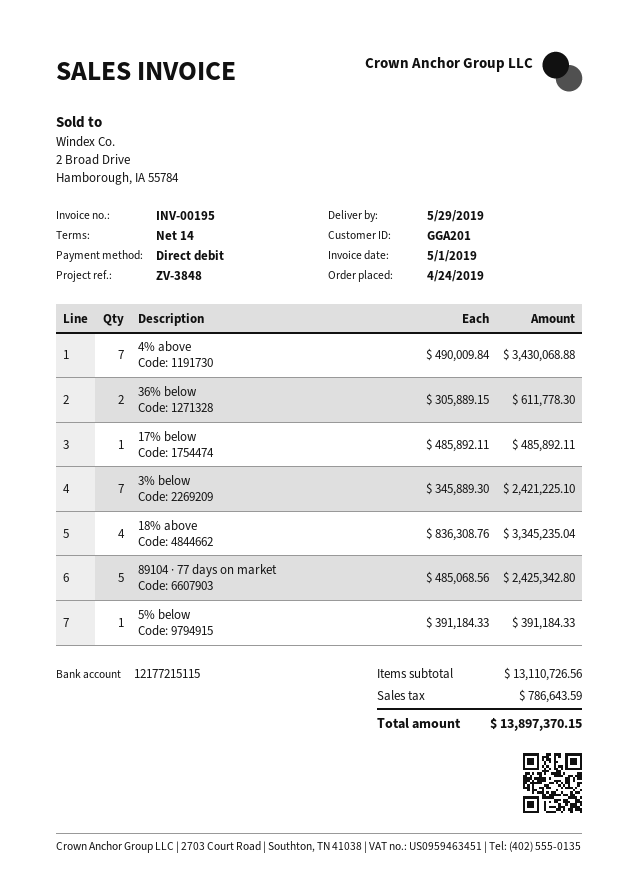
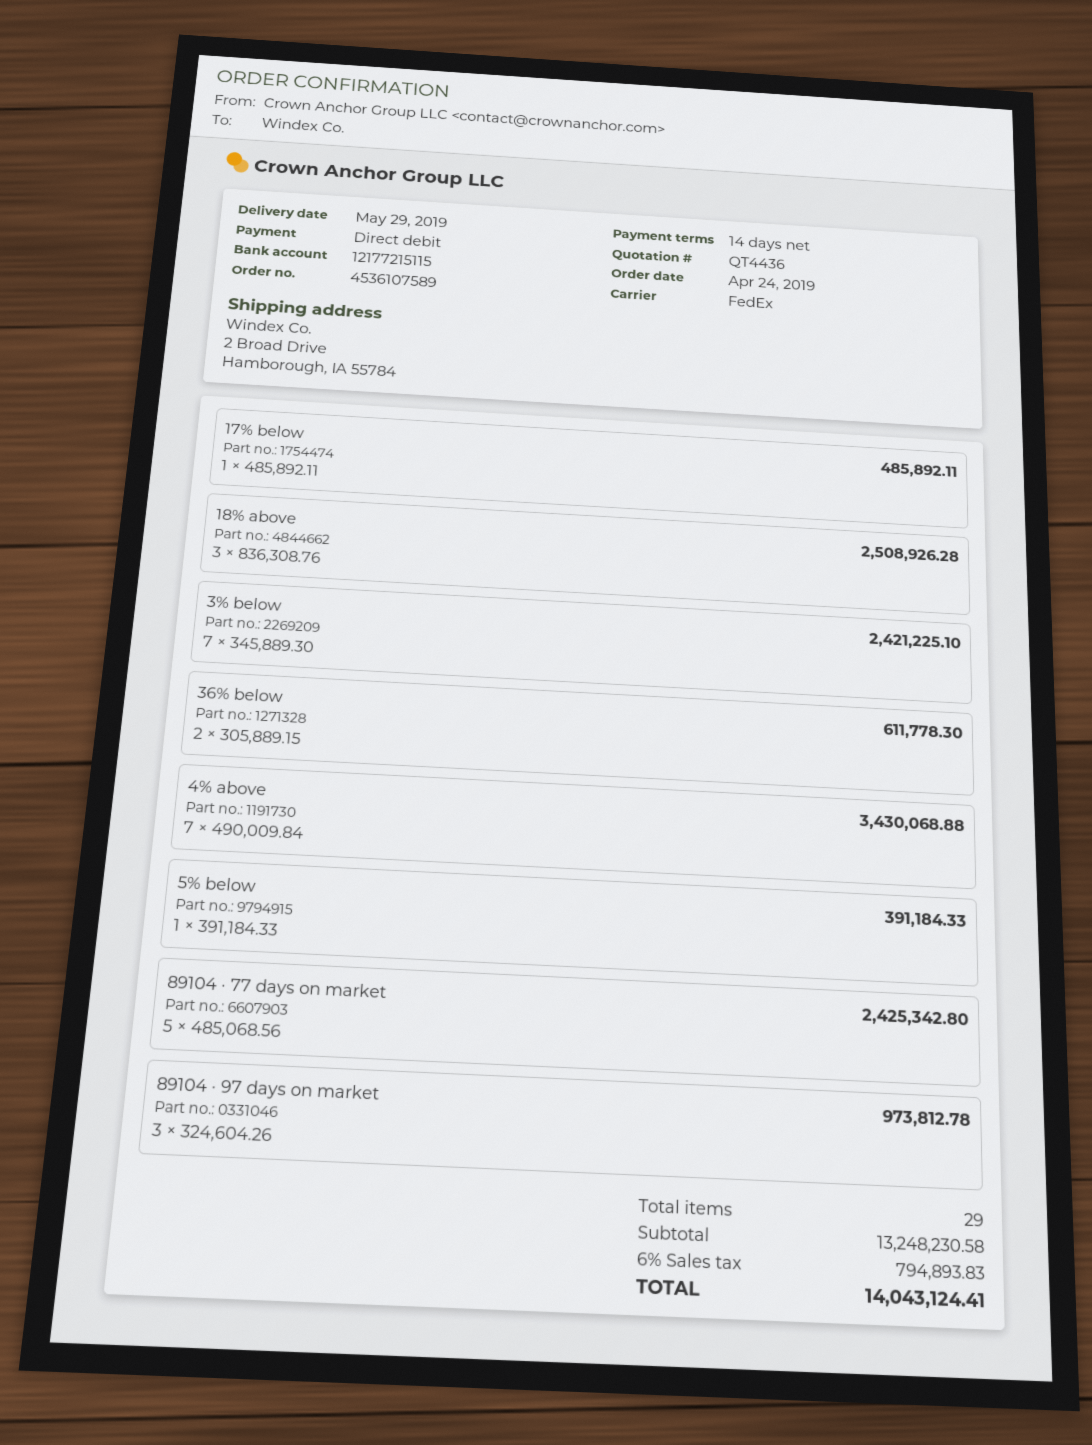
18% above: 4 x 836308.76 = 3345235.04 -> 3 x 836308.76 = 2508926.28
89104 · 97 days on market: none -> 3 x 324604.26 = 973812.78
subtotal: 13110726.56 -> 13248230.58
tax: 786643.59 -> 794893.83
total: 13897370.15 -> 14043124.41

